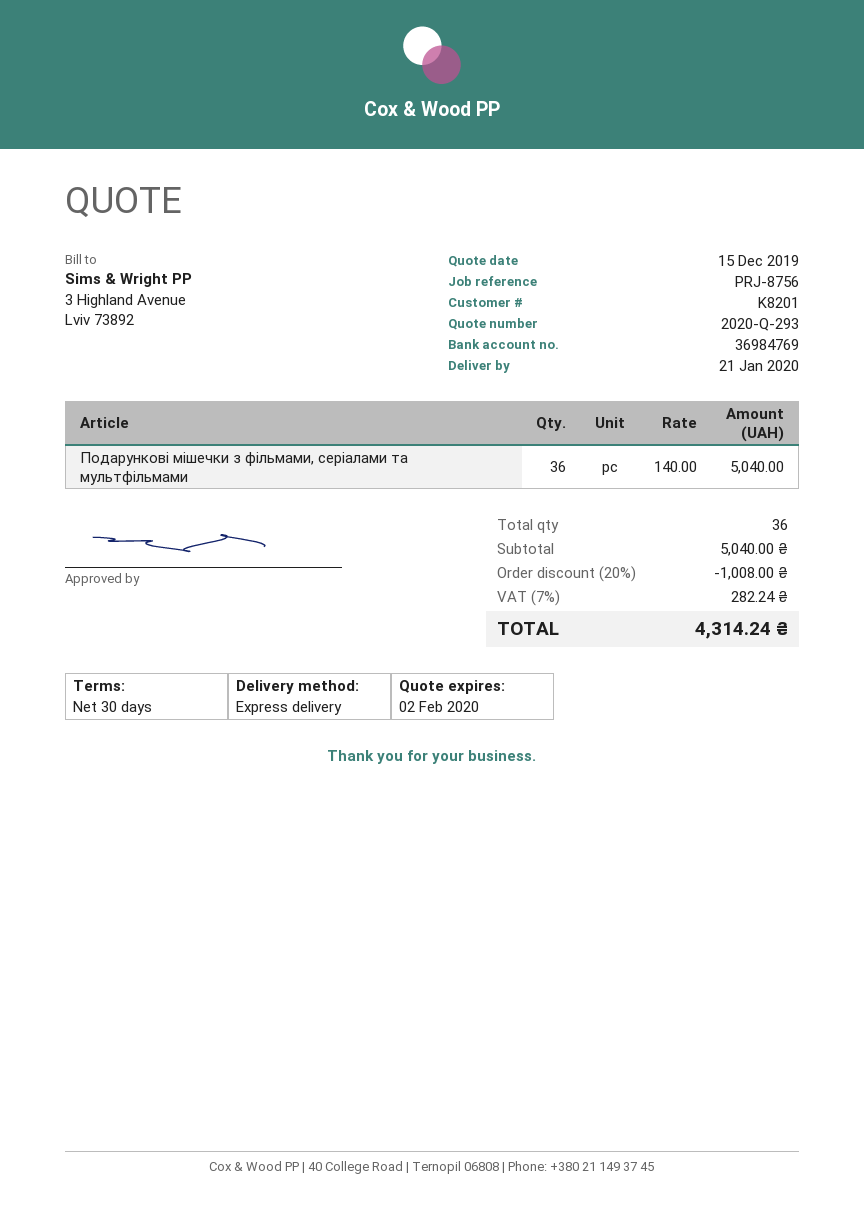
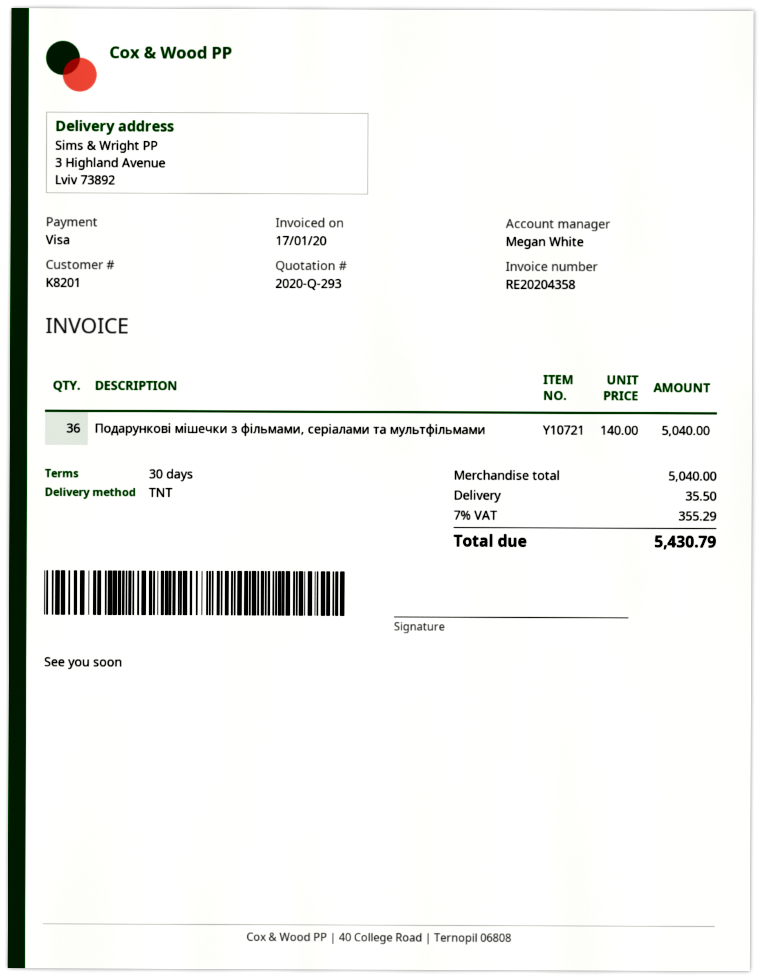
shipping method: express -> TNT
discount: 20% = 1008.00 -> none
shipping: none -> 35.50
tax: 7% = 282.24 -> 7% = 355.29
total: 4314.24 -> 5430.79

